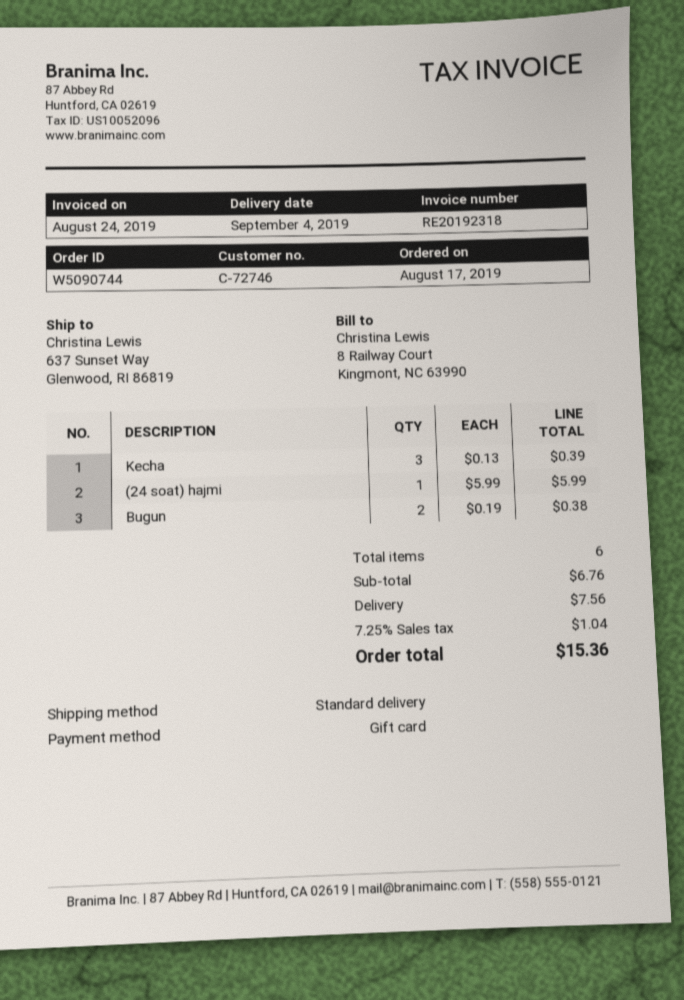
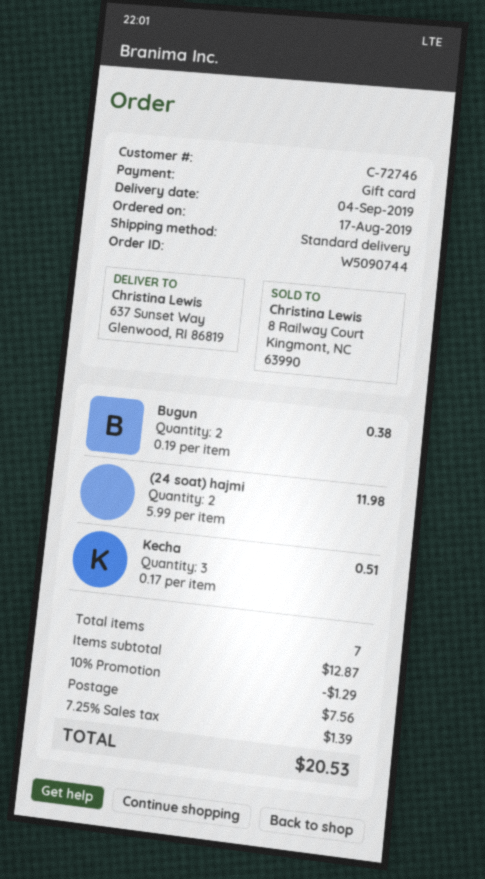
Kecha: 3 x 0.13 = 0.39 -> 3 x 0.17 = 0.51
(24 soat) hajmi: 1 x 5.99 = 5.99 -> 2 x 5.99 = 11.98
total quantity: 6 -> 7
subtotal: 6.76 -> 12.87
discount: none -> 10% = 1.29
tax: 7.25% = 1.04 -> 7.25% = 1.39
total: 15.36 -> 20.53

